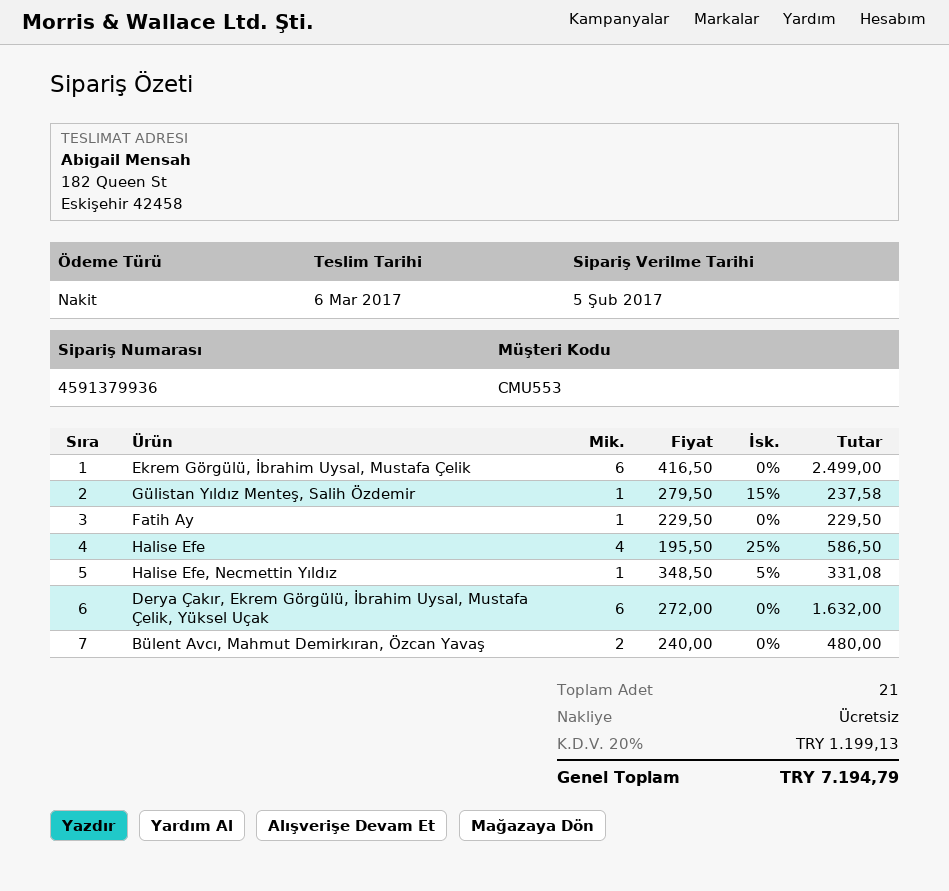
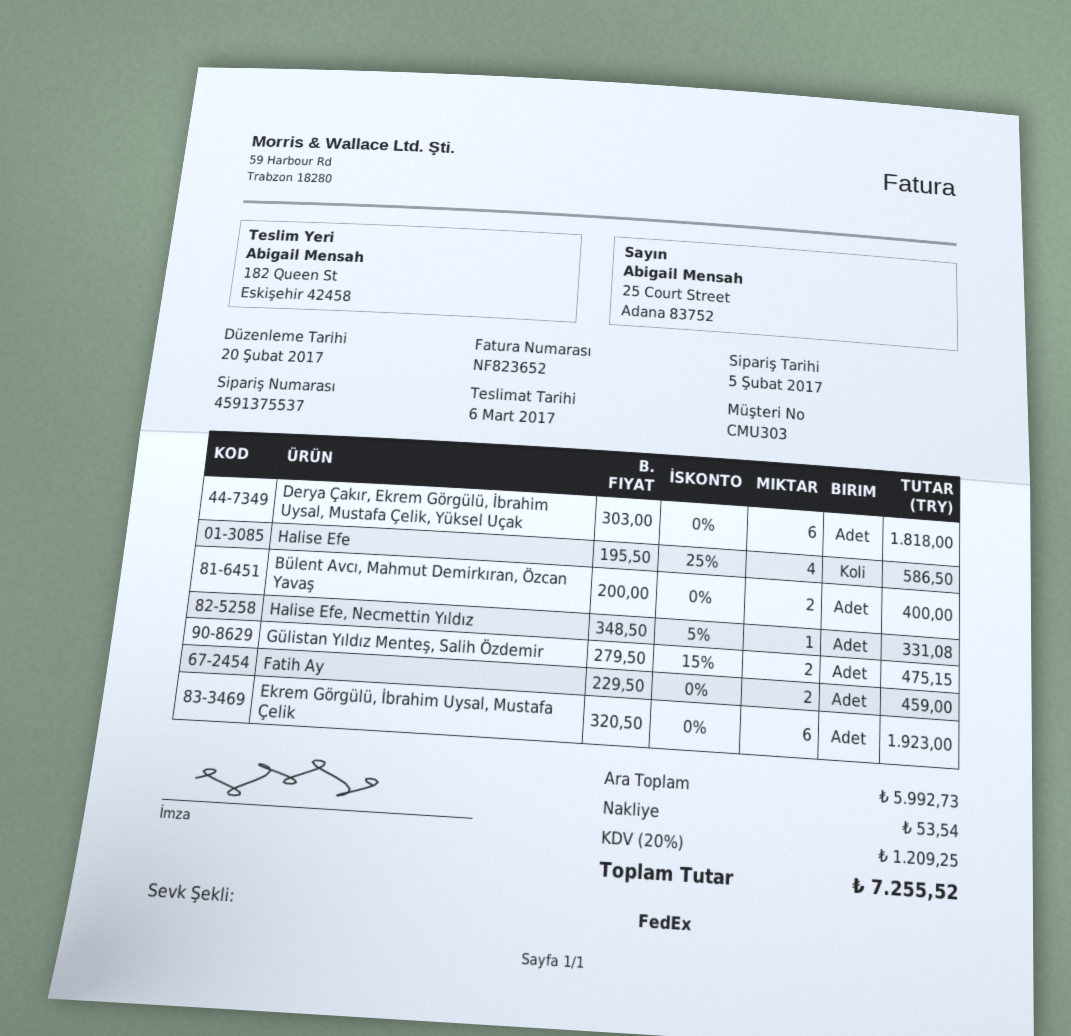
order number: 4591379936 -> 4591375537
customer number: CMU553 -> CMU303
Ekrem Görgülü, İbrahim Uysal, Mustafa Çelik: 6 x 416.50 = 2499.00 -> 6 x 320.50 = 1923.00
Gülistan Yıldız Menteş, Salih Özdemir: 1 x 279.50 - 15% = 237.58 -> 2 x 279.50 - 15% = 475.15
Fatih Ay: 1 x 229.50 = 229.50 -> 2 x 229.50 = 459.00
Derya Çakır, Ekrem Görgülü, İbrahim Uysal, Mustafa Çelik, Yüksel Uçak: 6 x 272.00 = 1632.00 -> 6 x 303.00 = 1818.00
Bülent Avcı, Mahmut Demirkıran, Özcan Yavaş: 2 x 240.00 = 480.00 -> 2 x 200.00 = 400.00
shipping: 0.00 -> 53.54
tax: 20% = 1199.13 -> 20% = 1209.25
total: 7194.79 -> 7255.52

